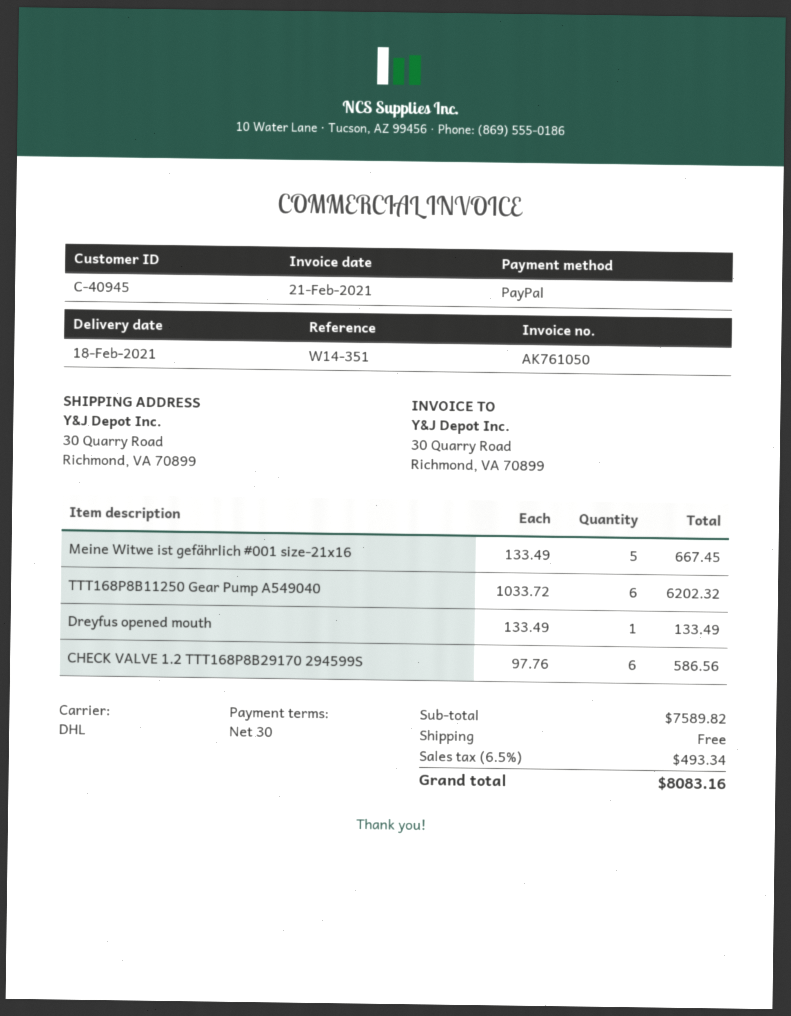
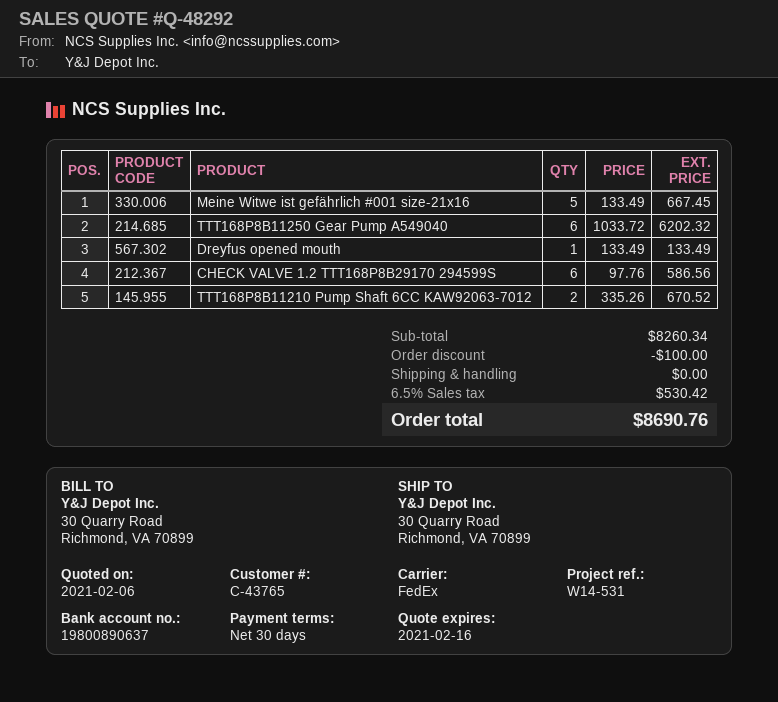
customer number: C-40945 -> C-43765
reference: W14-351 -> W14-531
shipping method: DHL -> FedEx
TTT168P8B11210 Pump Shaft 6CC KAW92063-7012: none -> 2 x 335.26 = 670.52
subtotal: 7589.82 -> 8260.34
discount: none -> 100.00
tax: 6.5% = 493.34 -> 6.5% = 530.42
total: 8083.16 -> 8690.76

